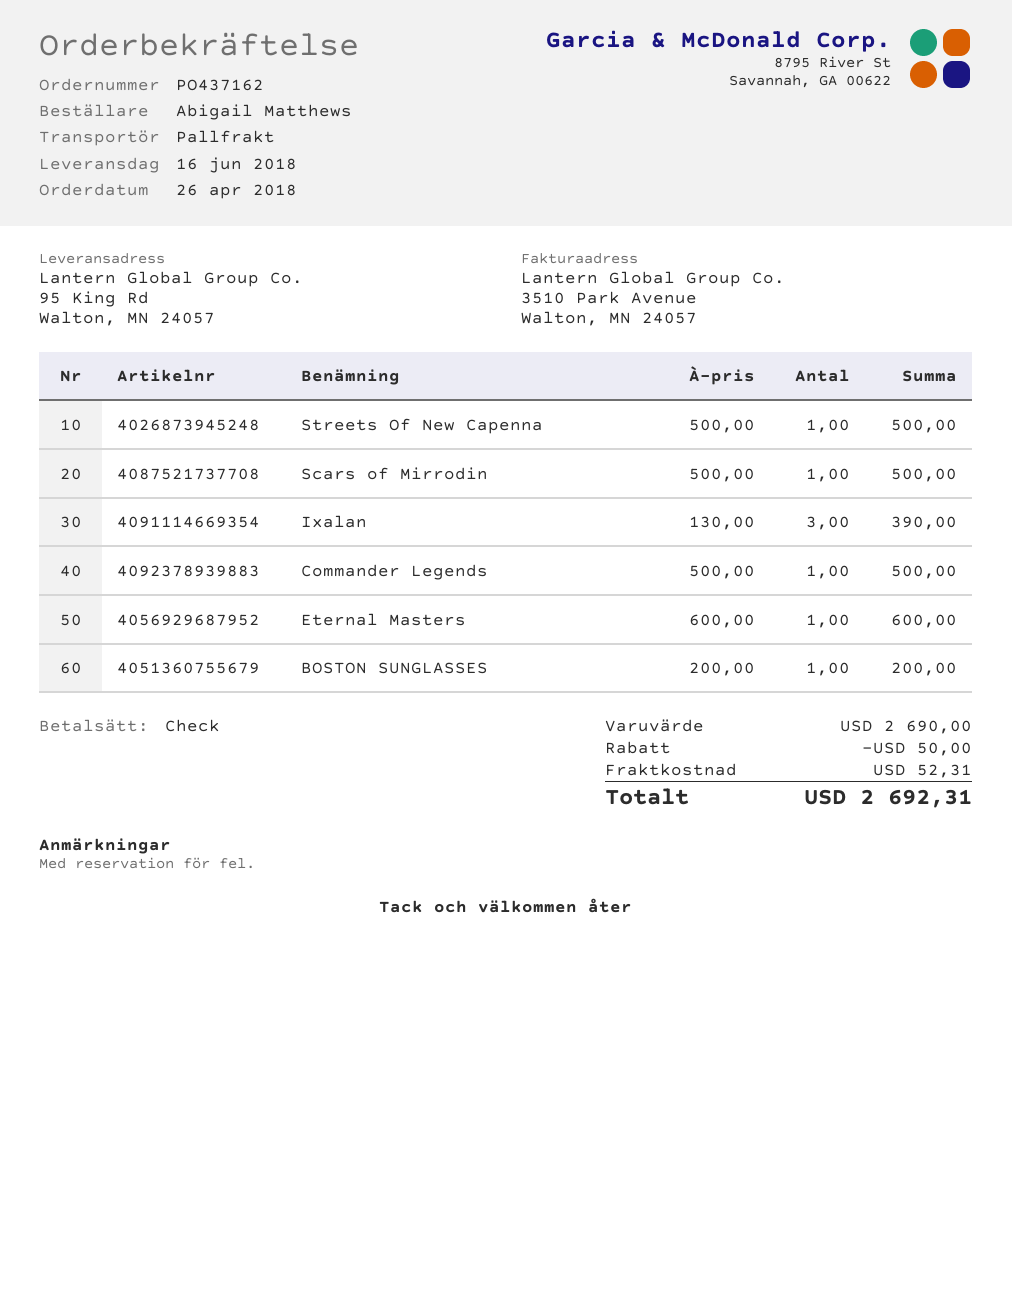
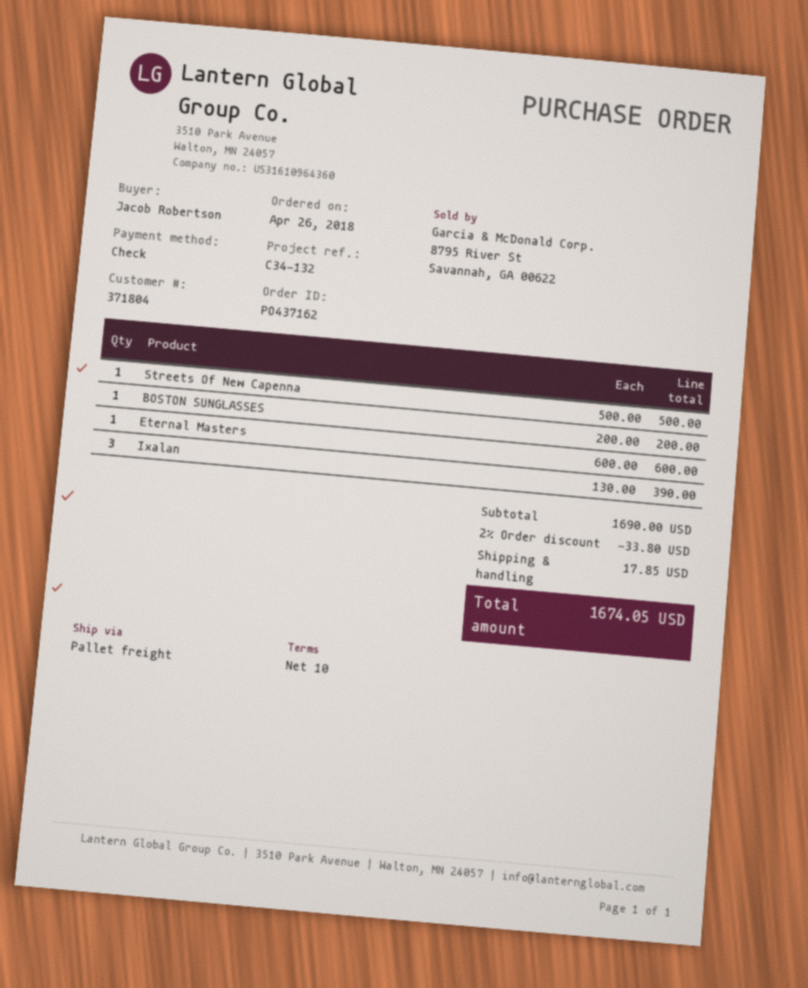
ordered by: Abigail Matthews -> Jacob Robertson
Scars of Mirrodin: 1 x 500.00 = 500.00 -> none
Commander Legends: 1 x 500.00 = 500.00 -> none
subtotal: 2690.00 -> 1690.00
discount: 50.00 -> 33.80
shipping: 52.31 -> 17.85
total: 2692.31 -> 1674.05

